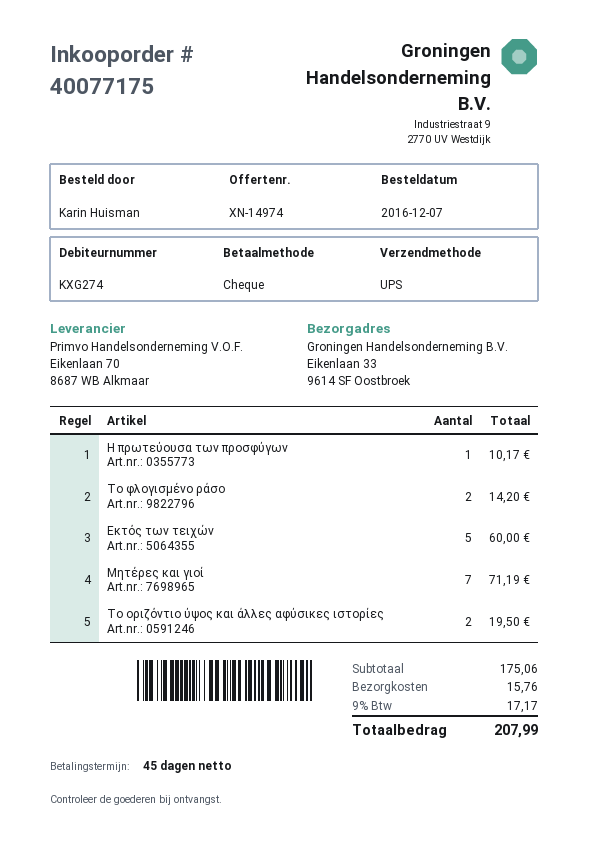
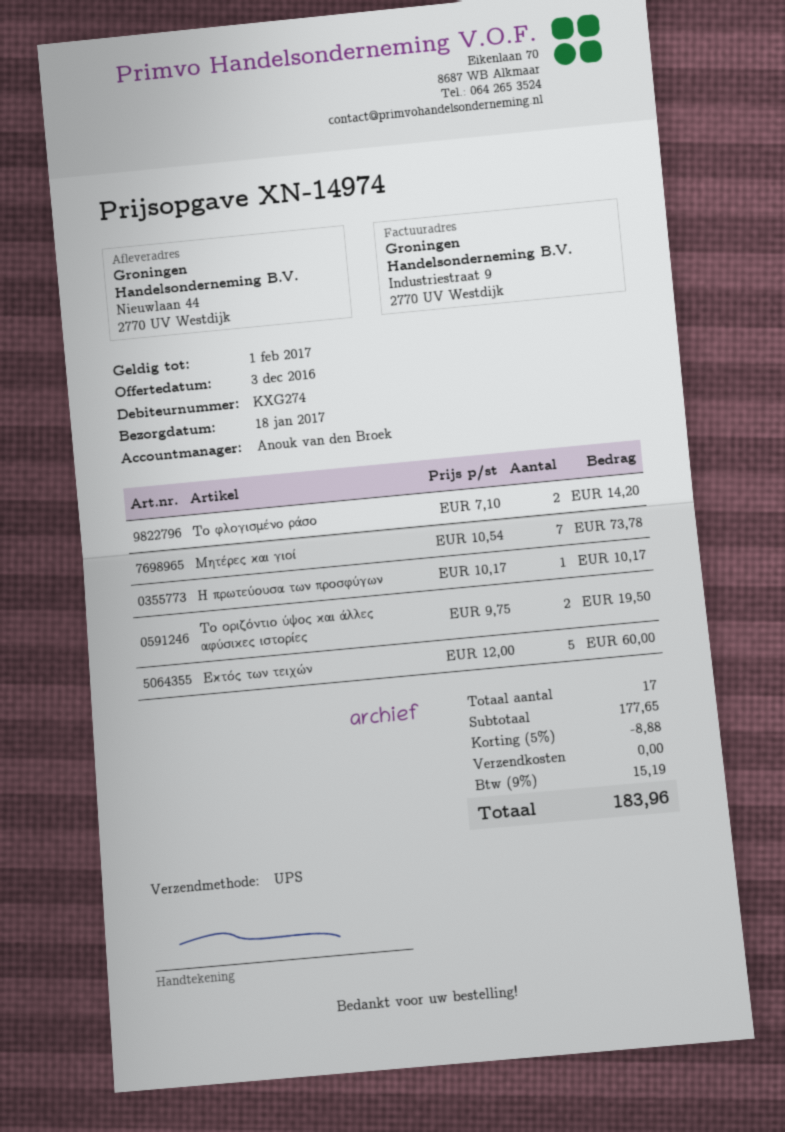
ship to: Eikenlaan 33, 9614 SF Oostbroek -> Nieuwlaan 44, 2770 UV Westdijk
Μητέρες και γιοί: 7 for 71.19 -> 7 for 73.78
subtotal: 175.06 -> 177.65
discount: none -> 5% = 8.88
shipping: 15.76 -> 0.00
tax: 9% = 17.17 -> 9% = 15.19
total: 207.99 -> 183.96

